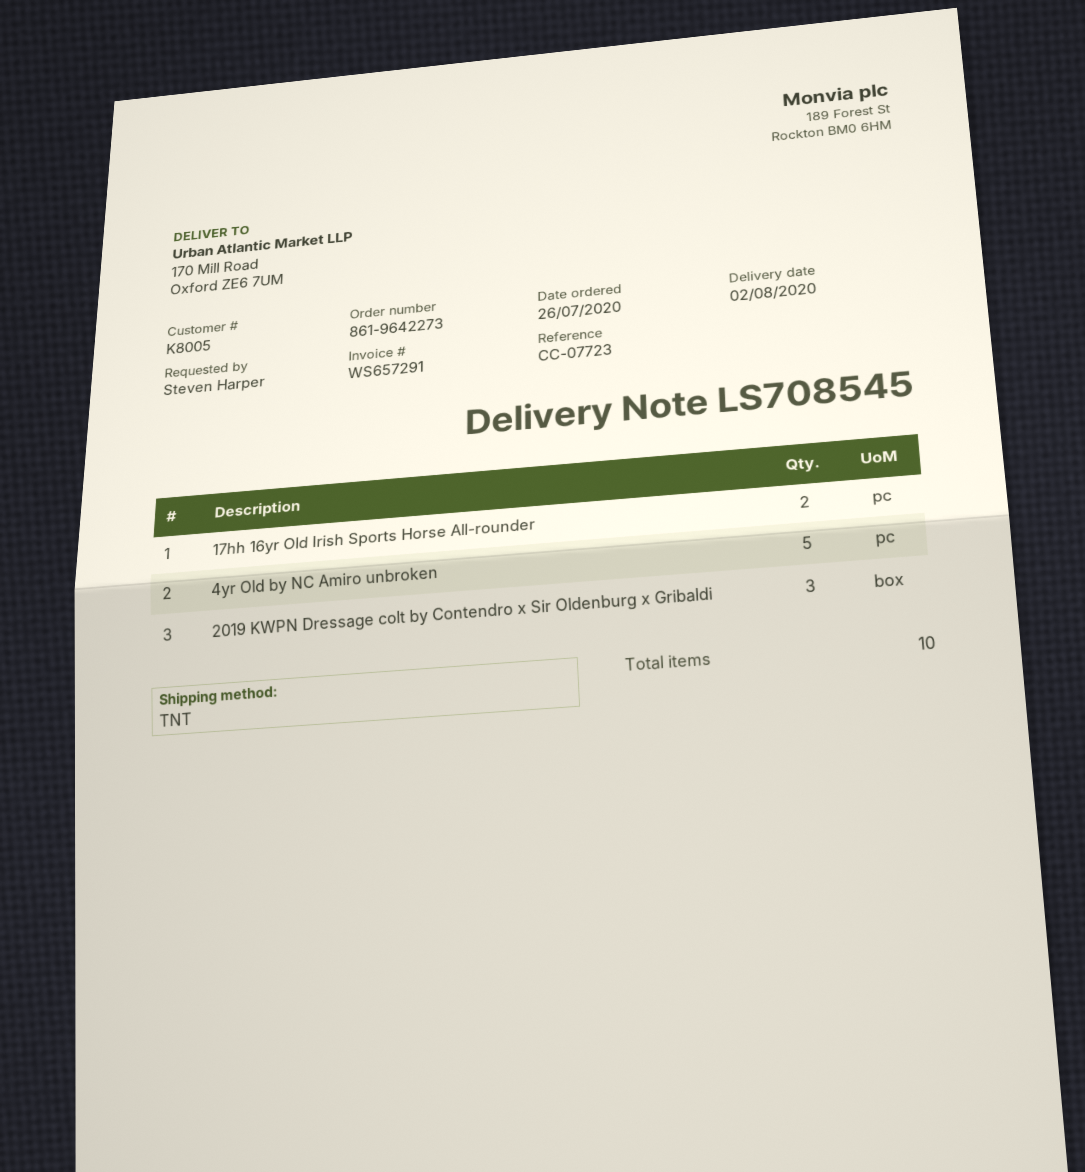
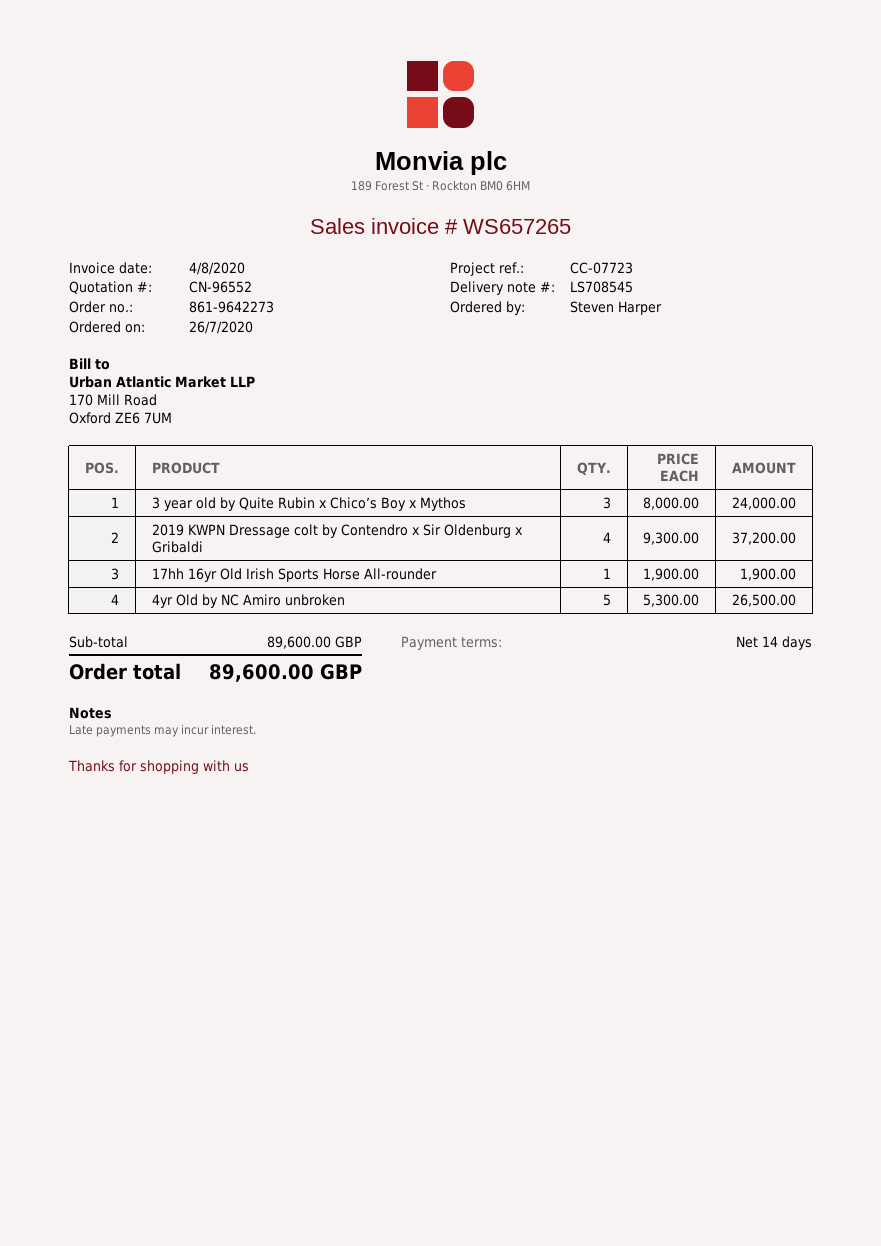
invoice number: WS657291 -> WS657265
17hh 16yr Old Irish Sports Horse All-rounder: 2 -> 1
2019 KWPN Dressage colt by Contendro x Sir Oldenburg x Gribaldi: 3 -> 4
3 year old by Quite Rubin x Chico’s Boy x Mythos: none -> 3

